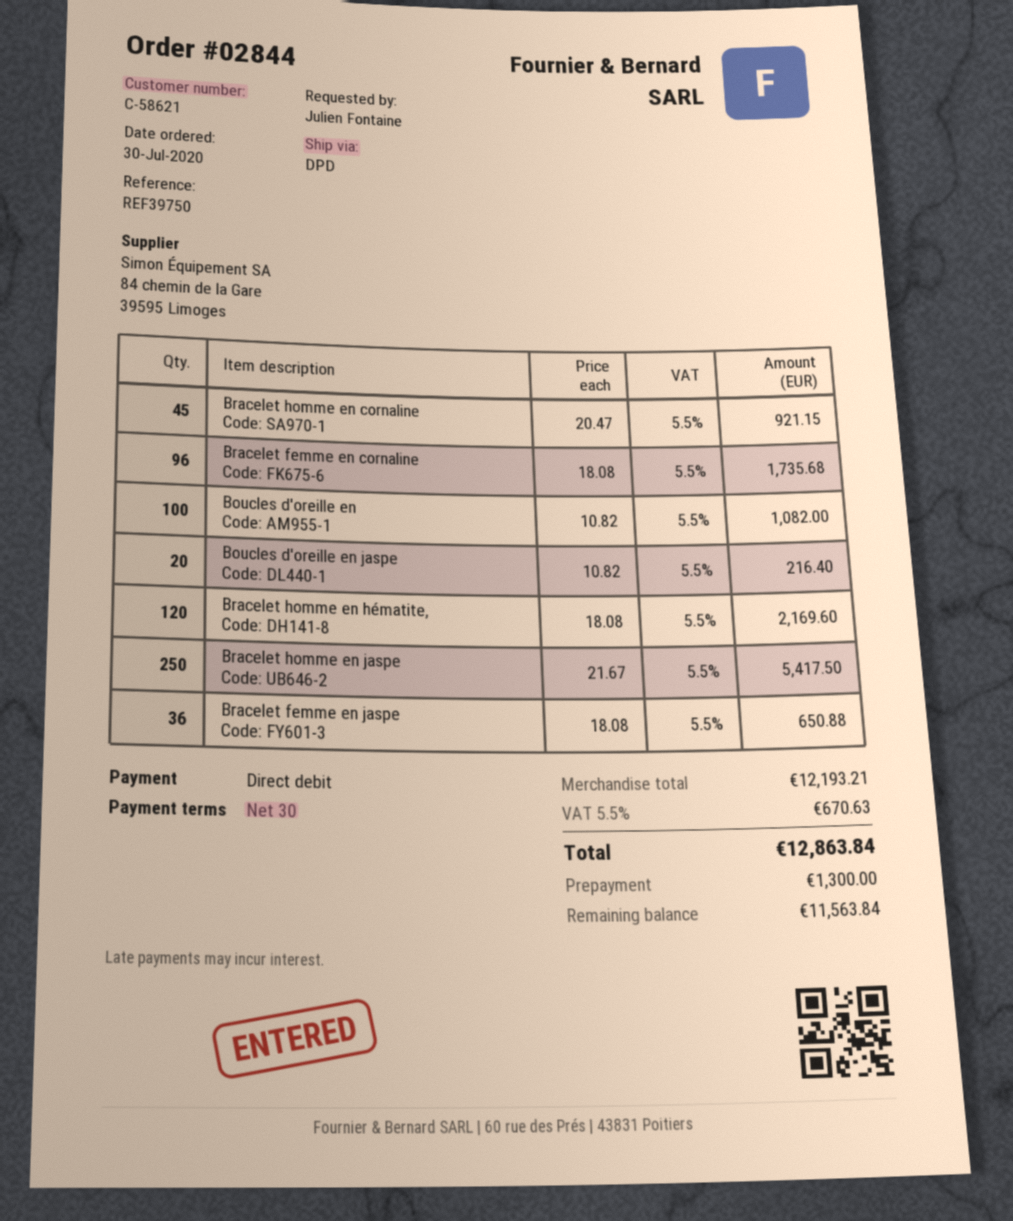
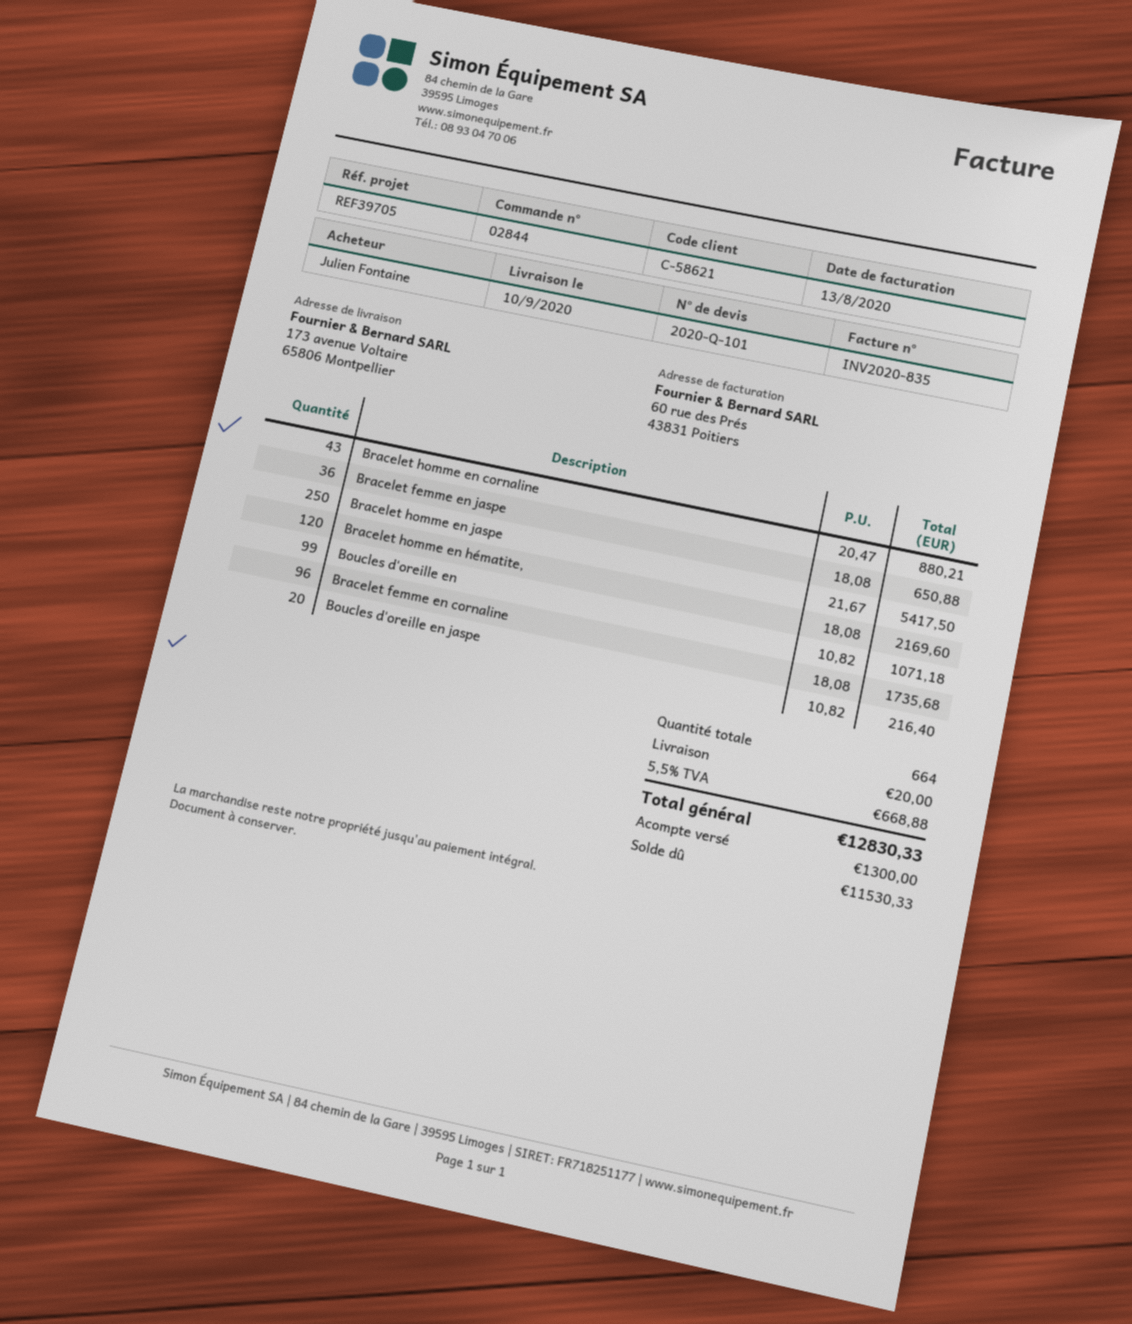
reference: REF39750 -> REF39705
Bracelet homme en cornaline: 45 x 20.47 = 921.15 -> 43 x 20.47 = 880.21
Boucles d'oreille en: 100 x 10.82 = 1082.00 -> 99 x 10.82 = 1071.18
shipping: none -> 20.00
tax: 5.5% = 670.63 -> 5.5% = 668.88
total: 12863.84 -> 12830.33
balance: 11563.84 -> 11530.33

